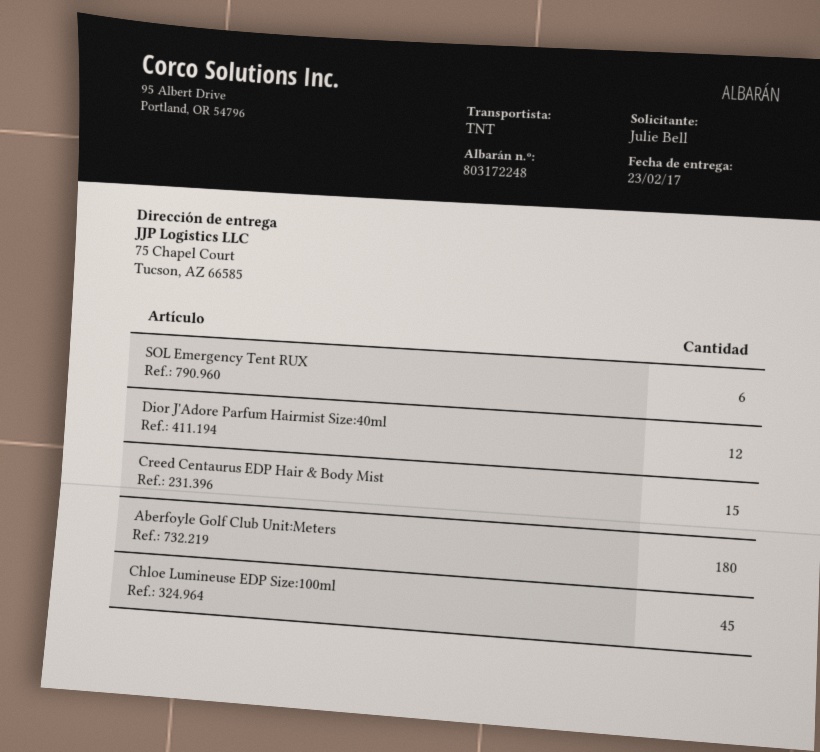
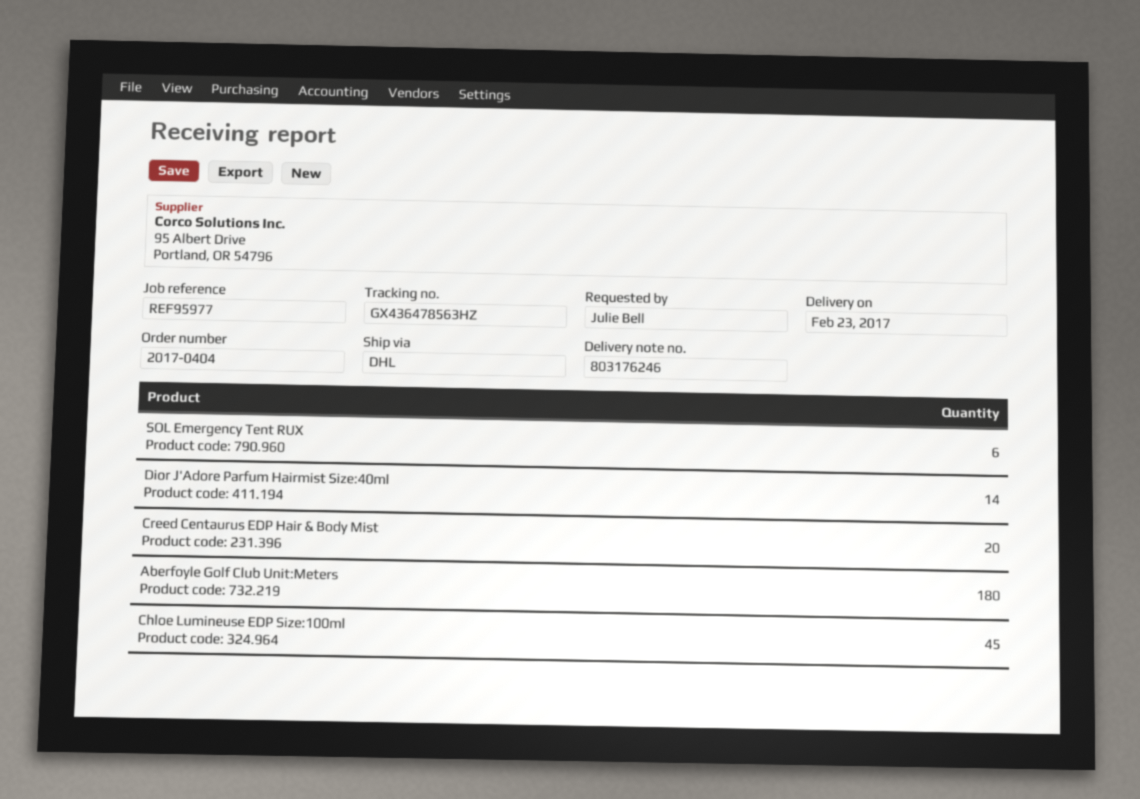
delivery note number: 803172248 -> 803176246
shipping method: TNT -> DHL
Dior J'Adore Parfum Hairmist Size:40ml: 12 -> 14
Creed Centaurus EDP Hair & Body Mist: 15 -> 20

